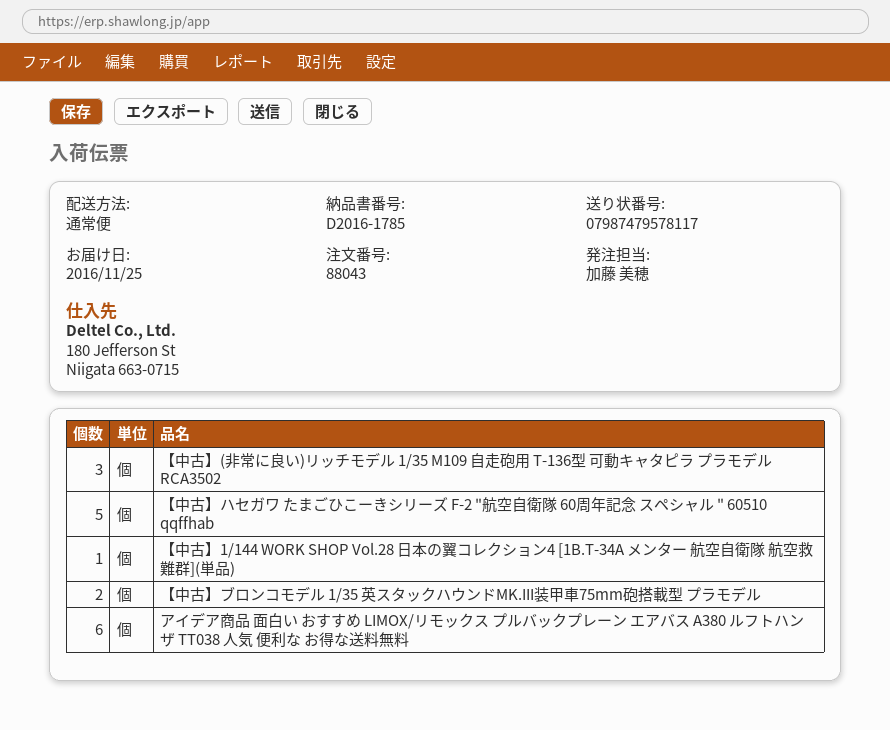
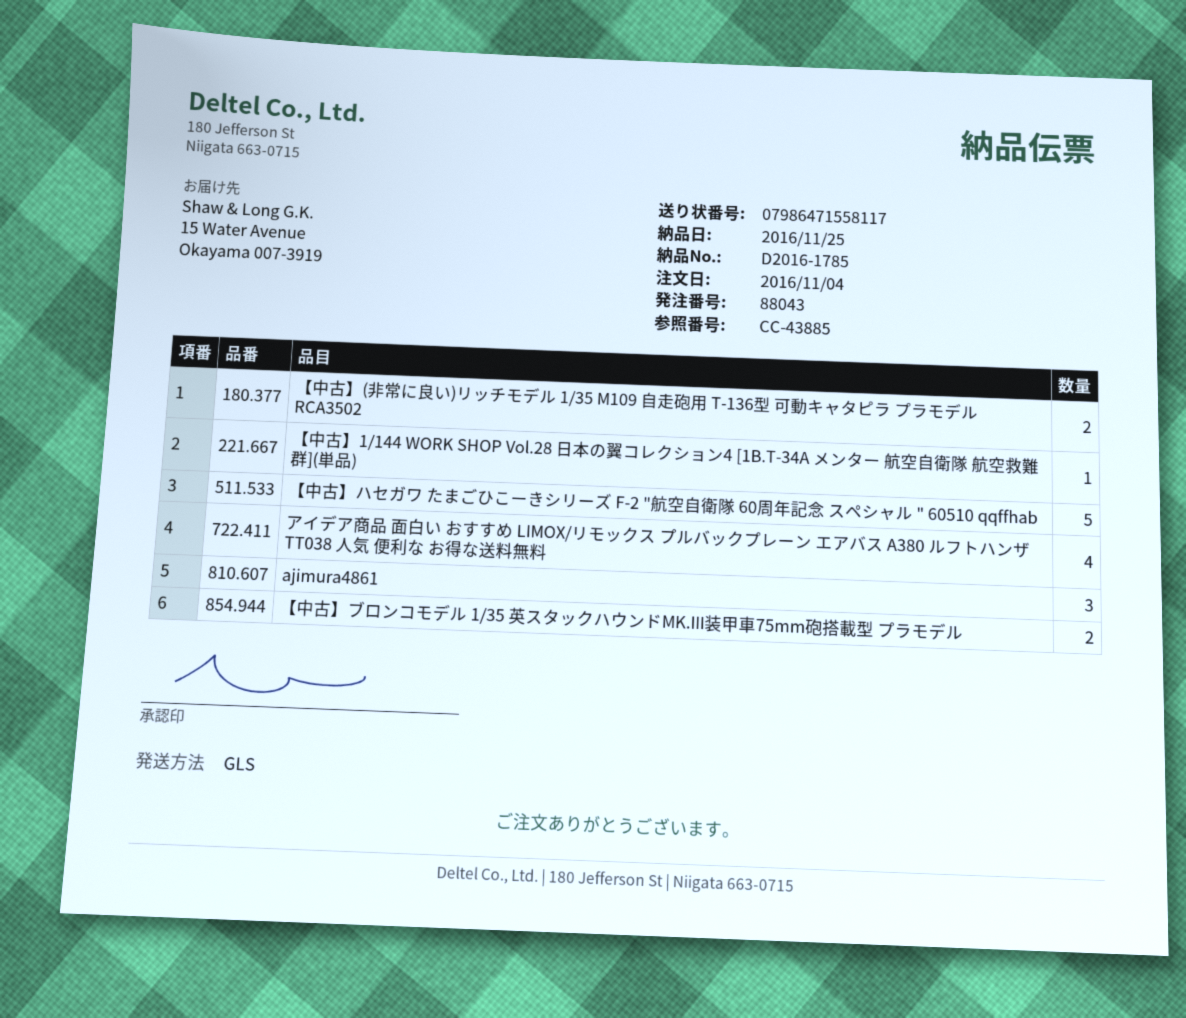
shipping method: standard -> GLS
tracking number: 07987479578117 -> 07986471558117
【中古】(非常に良い)リッチモデル 1/35 M109 自走砲用 T-136型 可動キャタピラ プラモデル RCA3502: 3 -> 2
アイデア商品 面白い おすすめ LIMOX/リモックス プルバックプレーン エアバス A380 ルフトハンザ TT038 人気 便利な お得な送料無料: 6 -> 4
ajimura4861: none -> 3

